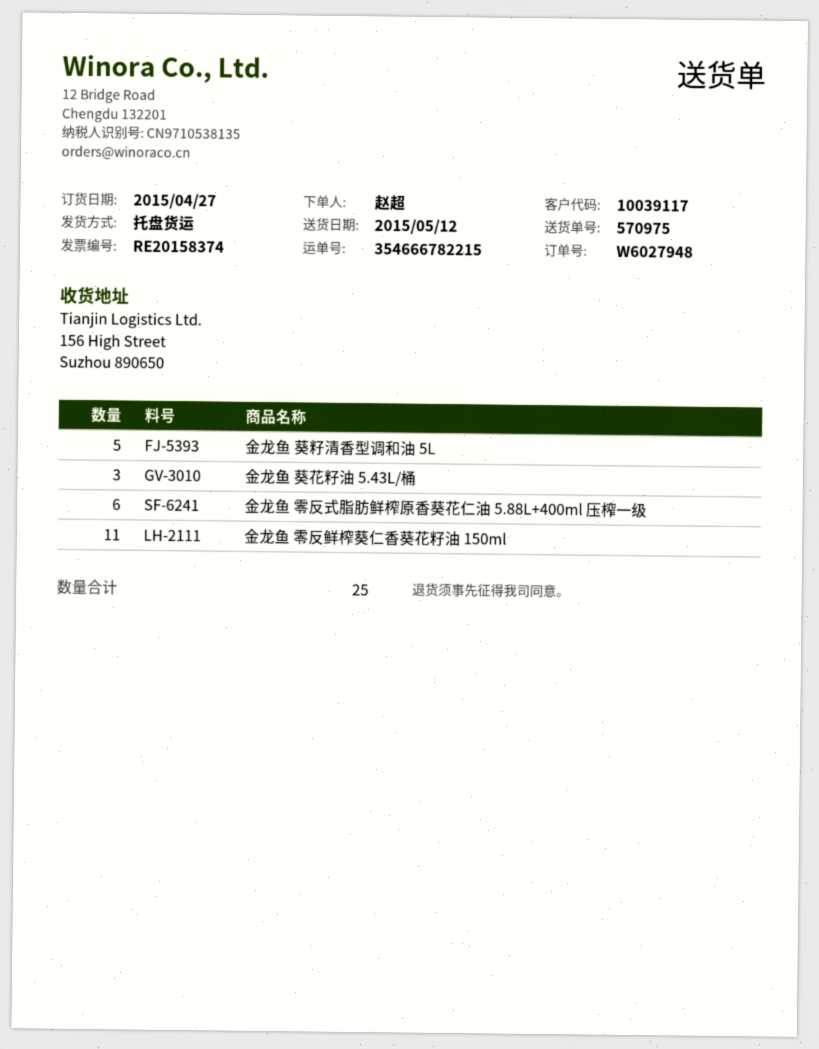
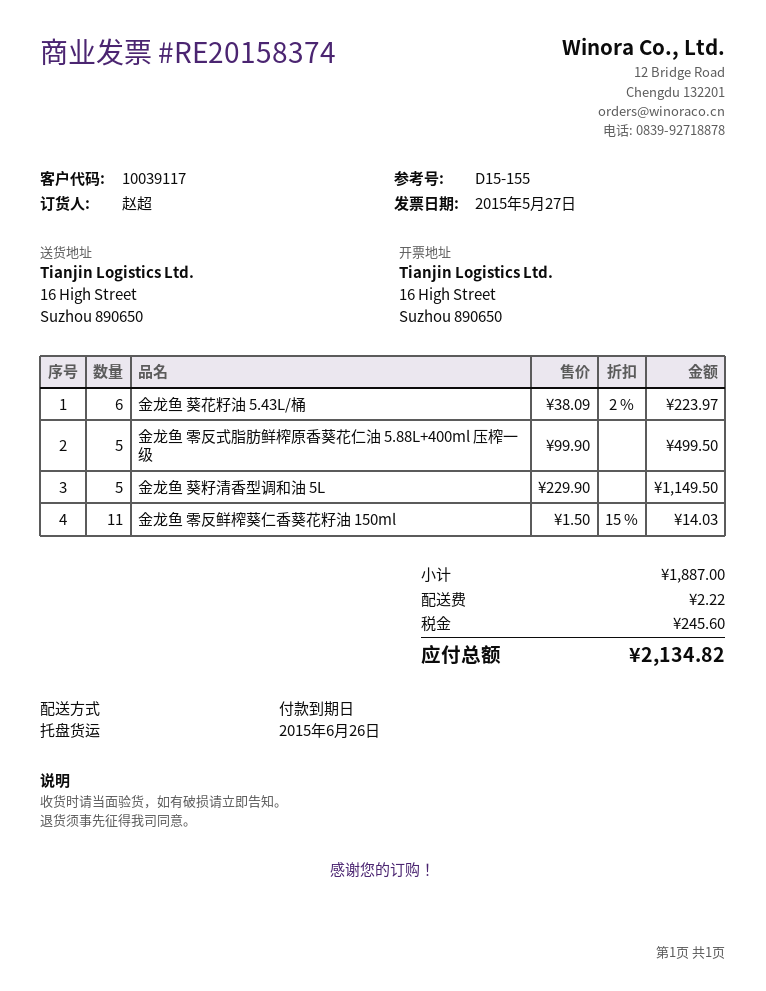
ship to: 156 High Street, Suzhou 890650 -> 16 High Street, Suzhou 890650
金龙鱼 葵花籽油 5.43L/桶: 3 -> 6
金龙鱼 零反式脂肪鲜榨原香葵花仁油 5.88L+400ml 压榨一级: 6 -> 5

